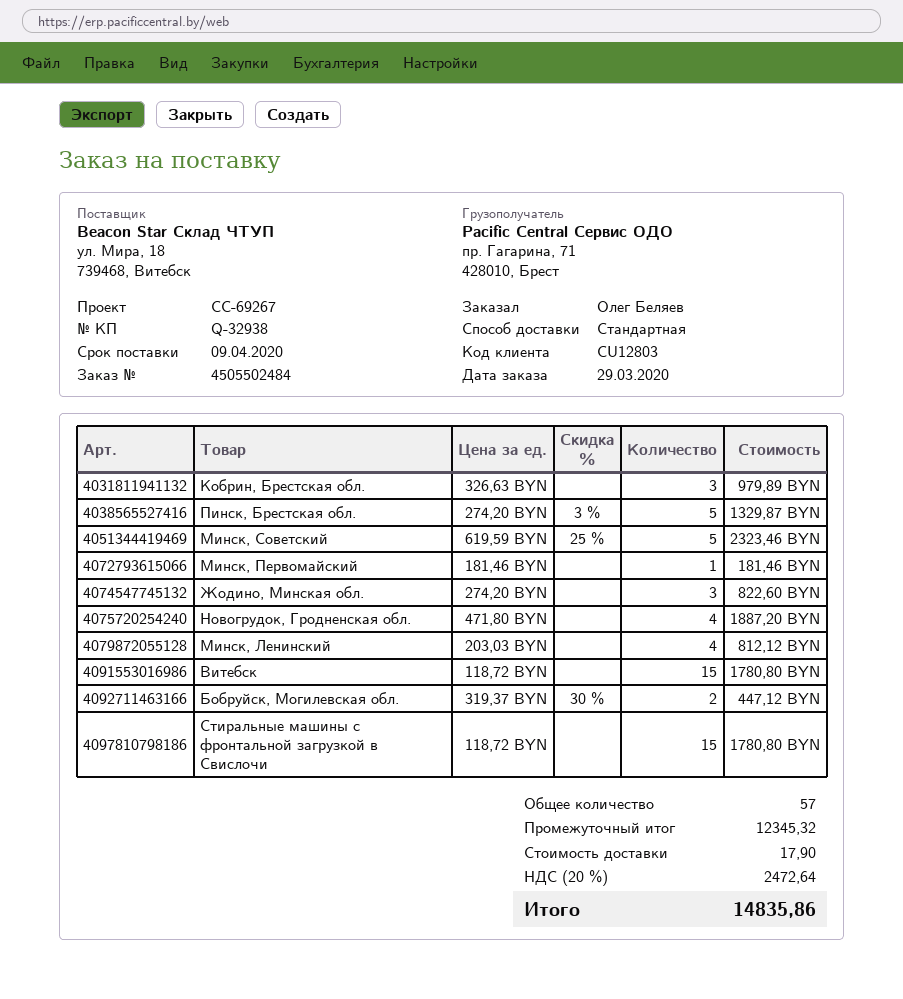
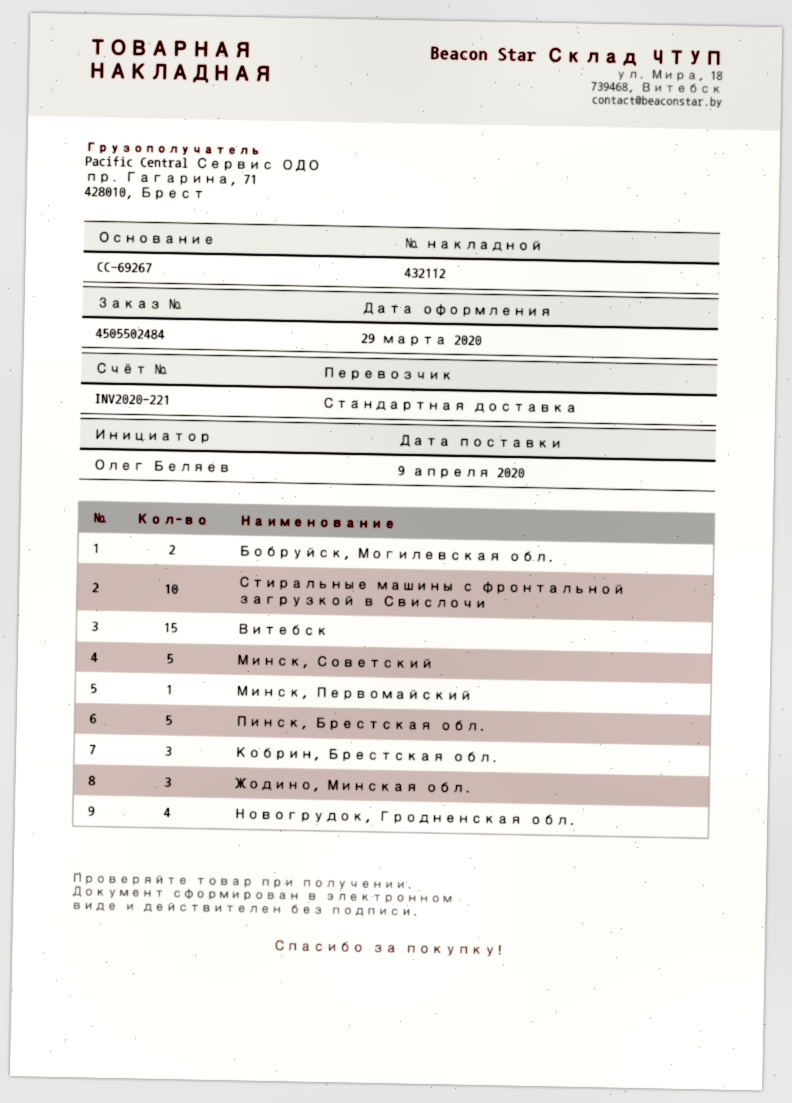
Минск, Ленинский: 4 -> none
Стиральные машины с фронтальной загрузкой в Свислочи: 15 -> 10

